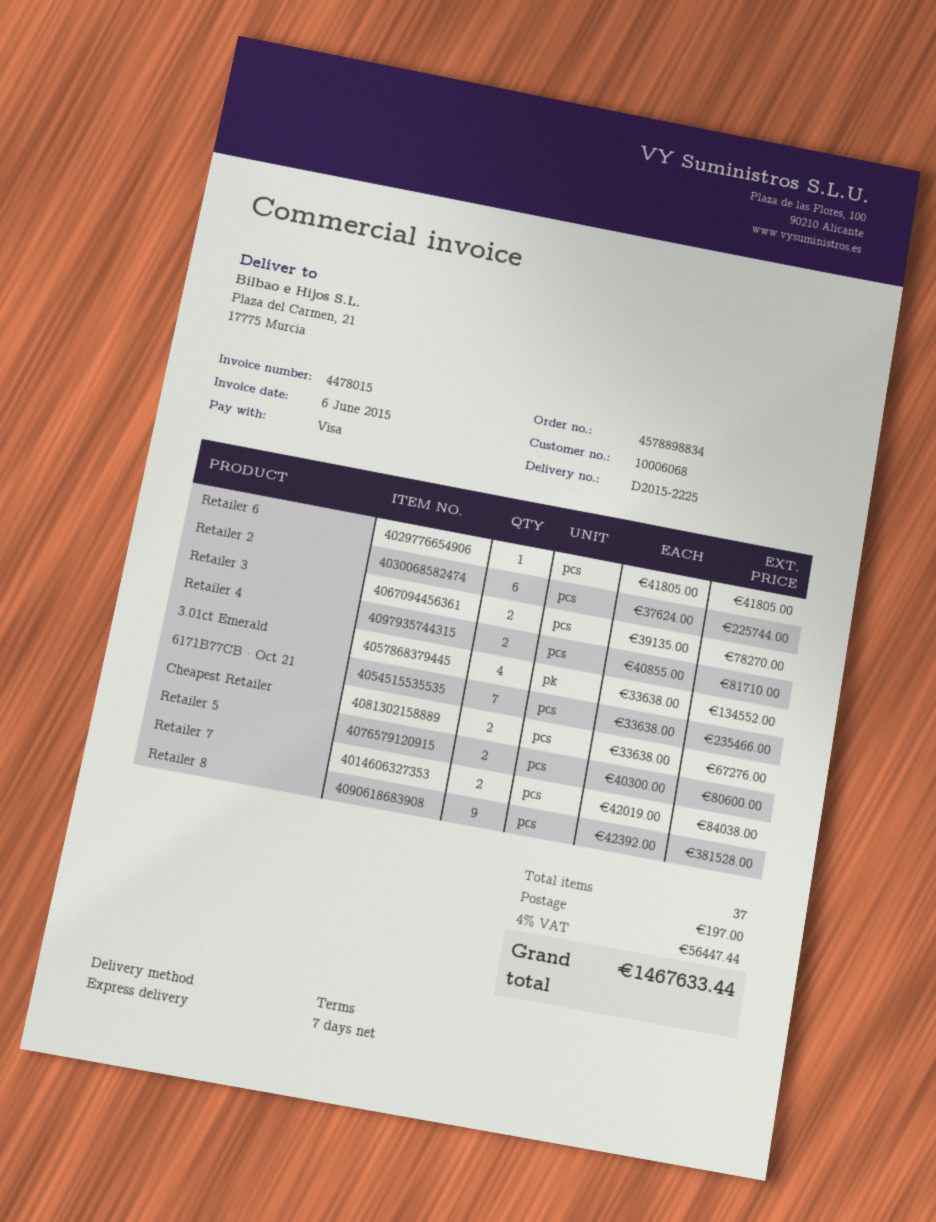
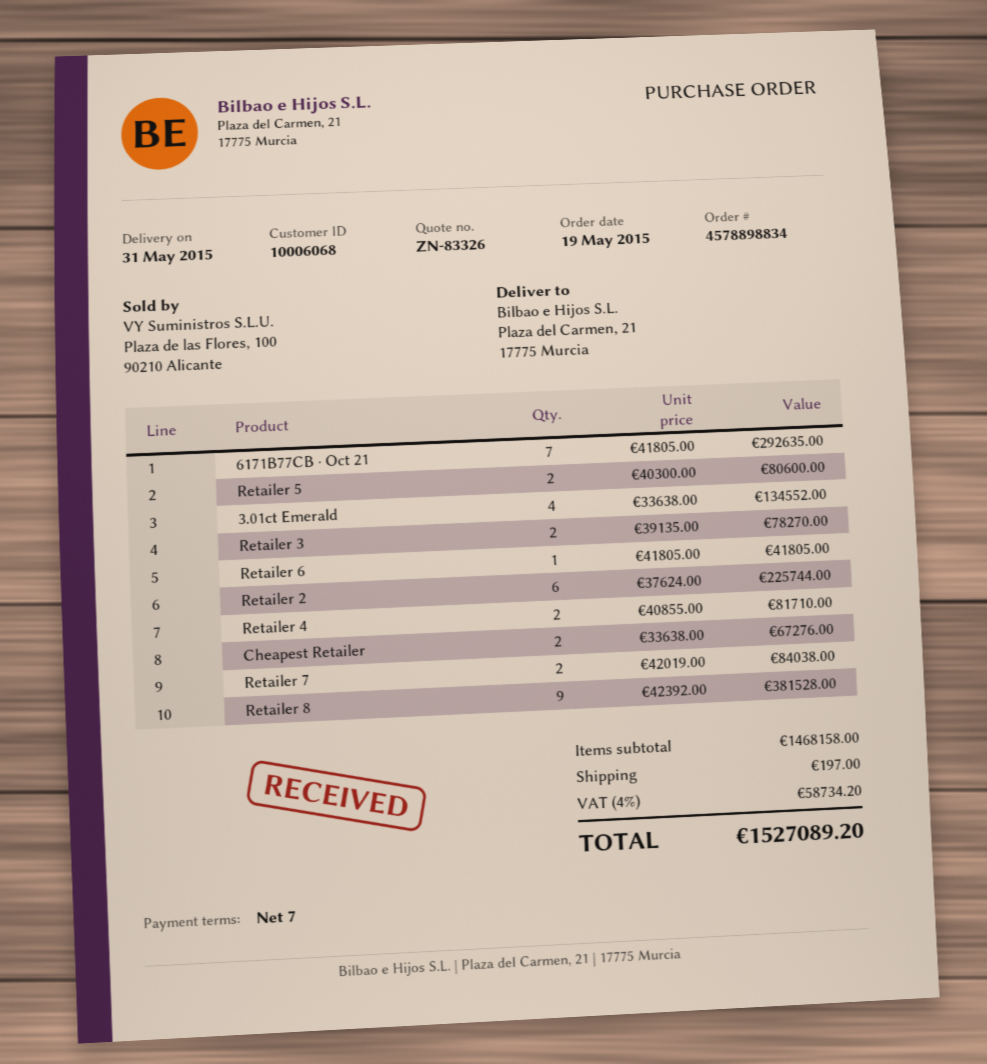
6171B77CB · Oct 21: 7 x 33638.00 = 235466.00 -> 7 x 41805.00 = 292635.00
tax: 4% = 56447.44 -> 4% = 58734.20
total: 1467633.44 -> 1527089.20

